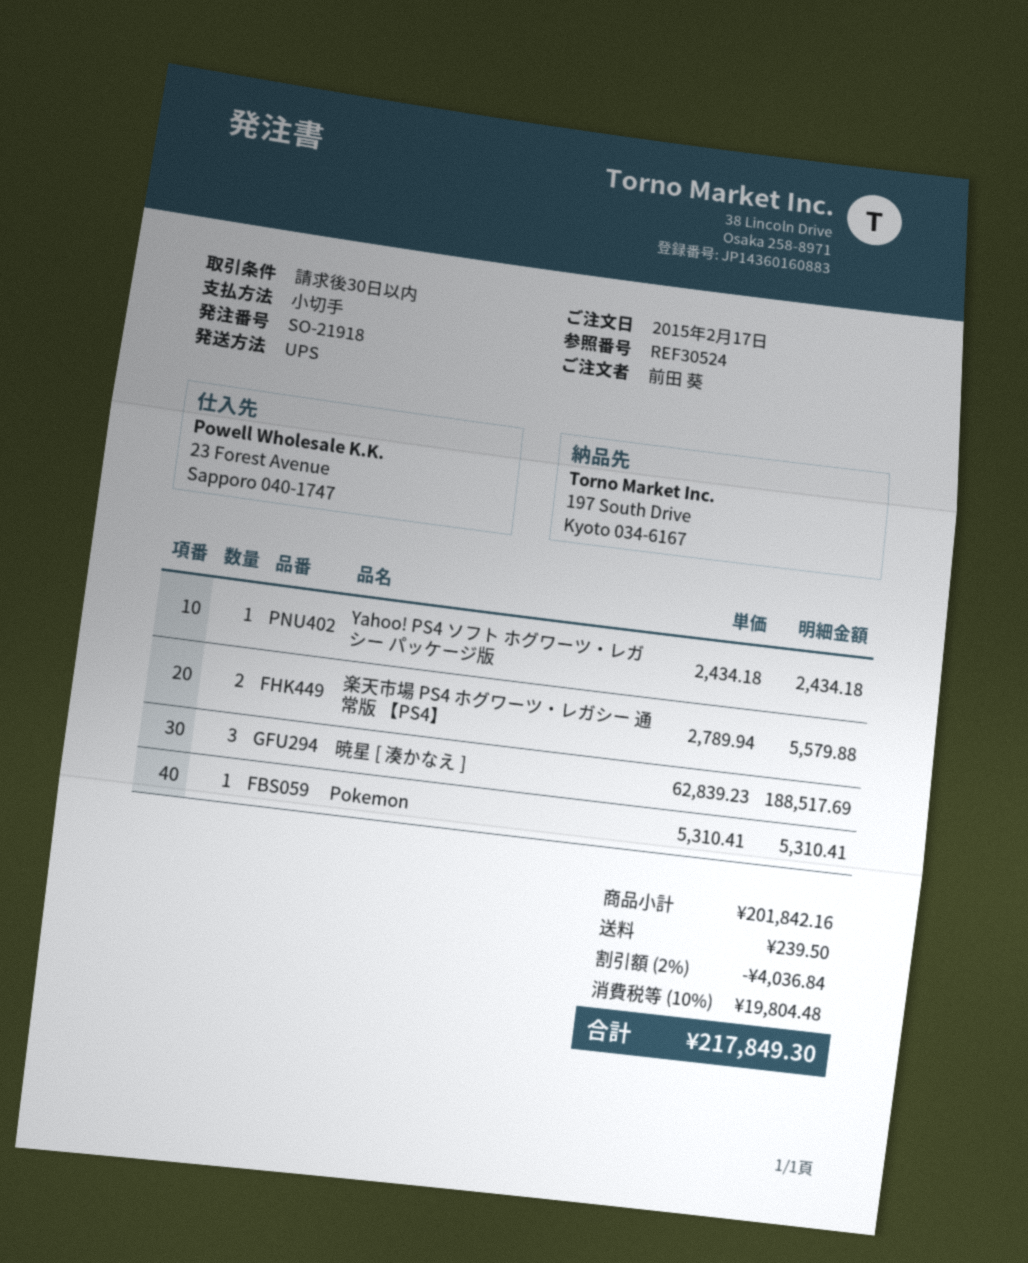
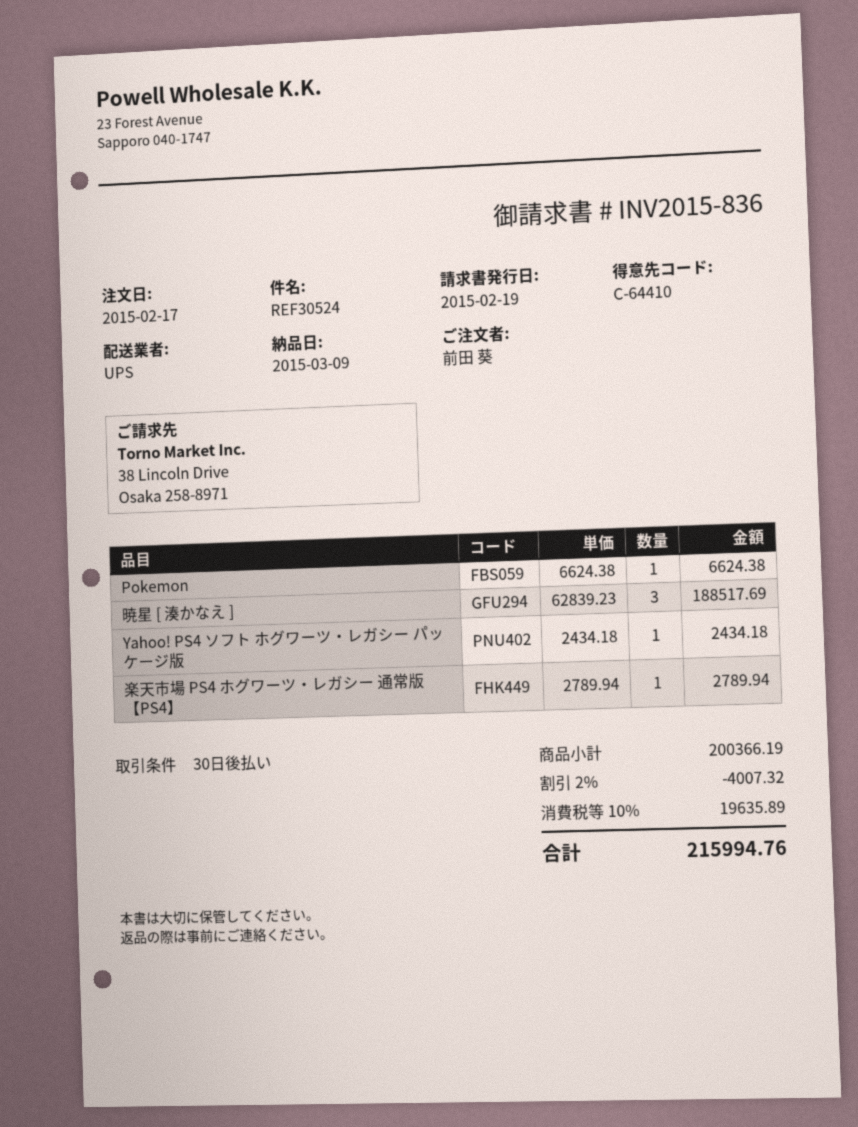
楽天市場 PS4 ホグワーツ・レガシー 通常版 【PS4】: 2 x 2789.94 = 5579.88 -> 1 x 2789.94 = 2789.94
Pokemon: 1 x 5310.41 = 5310.41 -> 1 x 6624.38 = 6624.38
subtotal: 201842.16 -> 200366.19
discount: 2% = 4036.84 -> 2% = 4007.32
shipping: 239.50 -> none
tax: 10% = 19804.48 -> 10% = 19635.89
total: 217849.30 -> 215994.76

